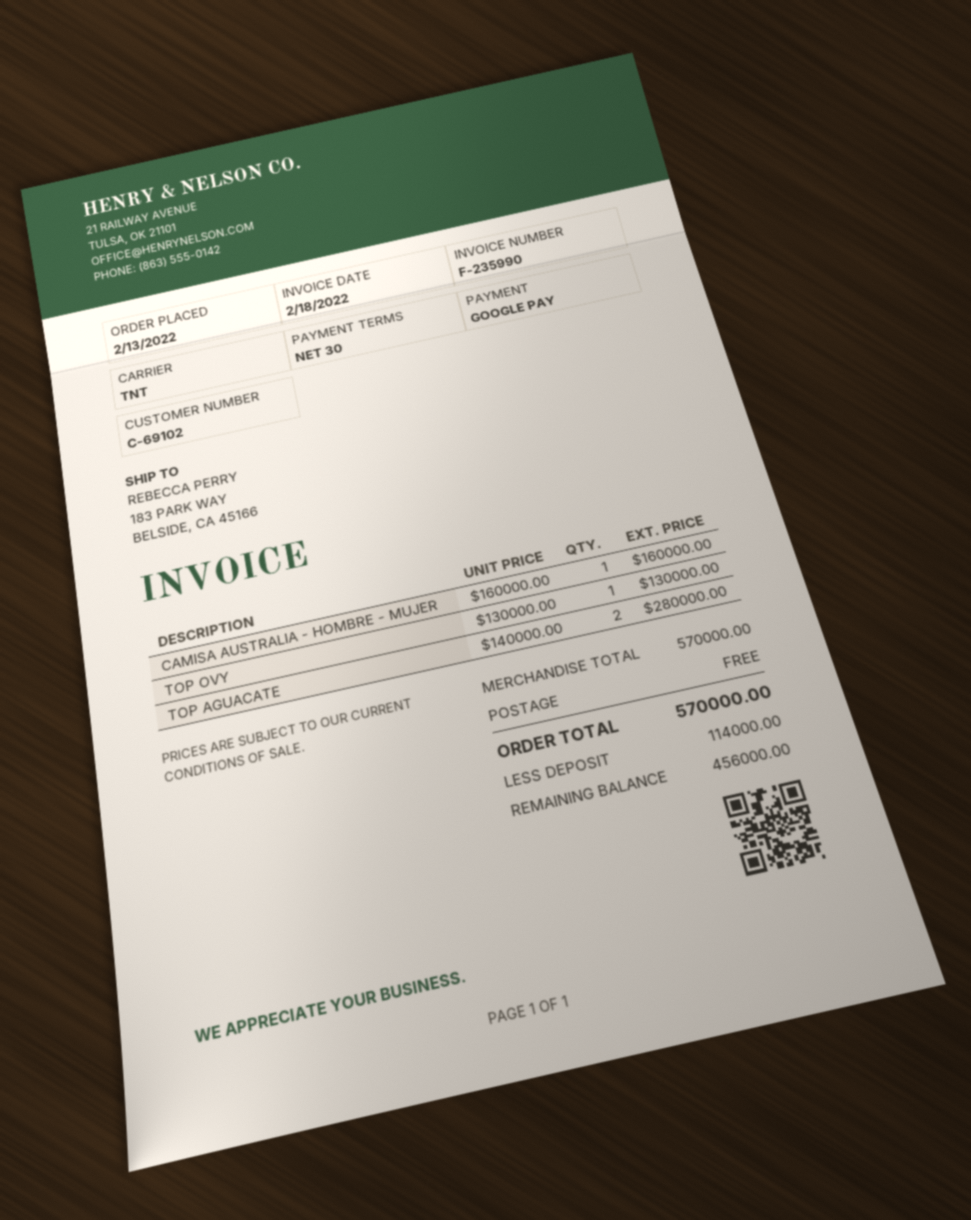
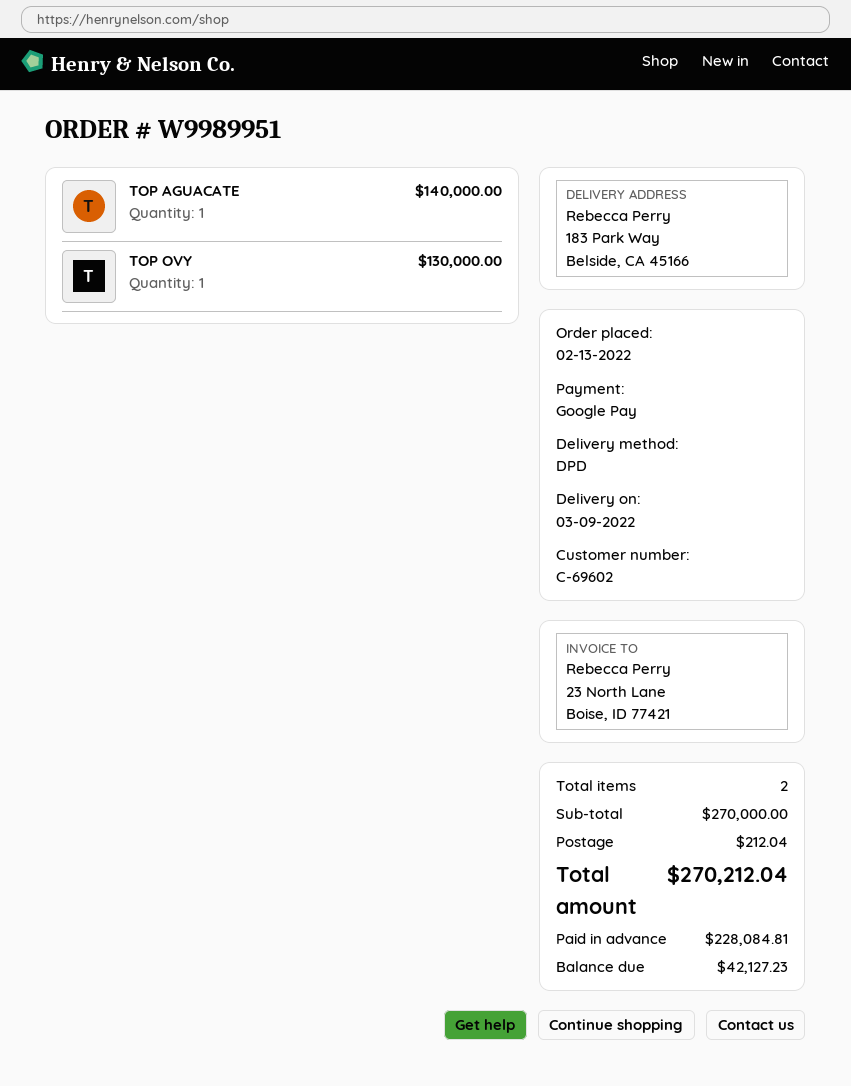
customer number: C-69102 -> C-69602
shipping method: TNT -> DPD
CAMISA AUSTRALIA - HOMBRE - MUJER: 1 for 160000.00 -> none
TOP AGUACATE: 2 for 280000.00 -> 1 for 140000.00
subtotal: 570000.00 -> 270000.00
shipping: 0.00 -> 212.04
total: 570000.00 -> 270212.04
deposit: 114000.00 -> 228084.81
balance: 456000.00 -> 42127.23

